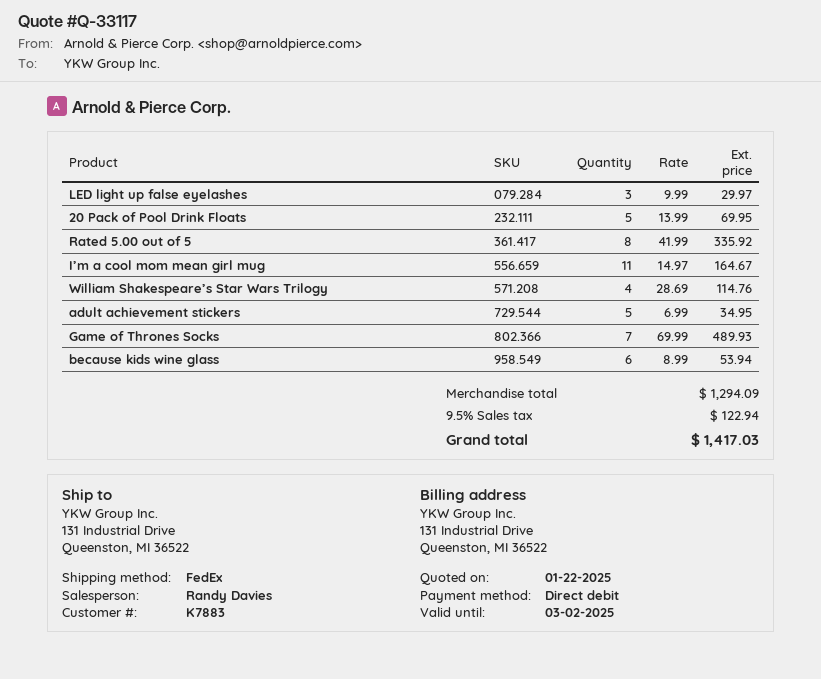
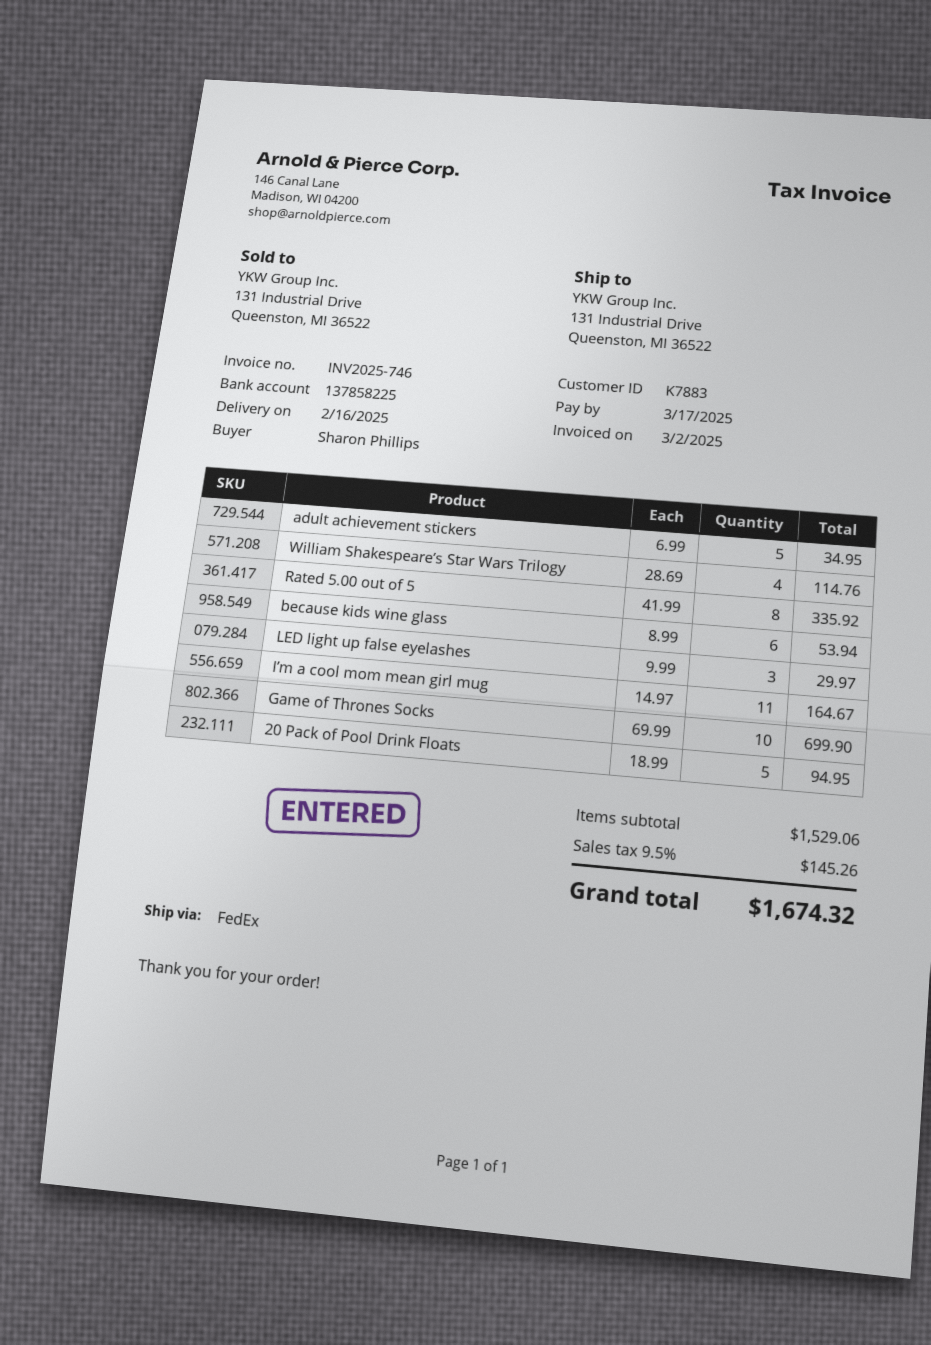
20 Pack of Pool Drink Floats: 5 x 13.99 = 69.95 -> 5 x 18.99 = 94.95
Game of Thrones Socks: 7 x 69.99 = 489.93 -> 10 x 69.99 = 699.90
subtotal: 1294.09 -> 1529.06
tax: 9.5% = 122.94 -> 9.5% = 145.26
total: 1417.03 -> 1674.32

